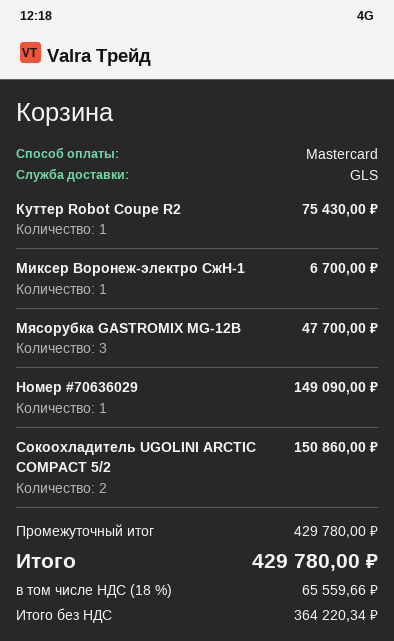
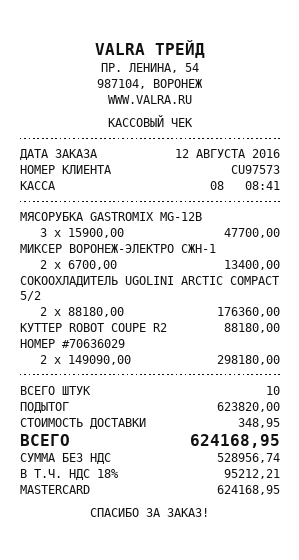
Куттер Robot Coupe R2: 1 for 75430.00 -> 1 for 88180.00
Миксер Воронеж-электро СжН-1: 1 for 6700.00 -> 2 for 13400.00
Номер #70636029: 1 for 149090.00 -> 2 for 298180.00
Сокоохладитель UGOLINI ARCTIC COMPACT 5/2: 2 for 150860.00 -> 2 for 176360.00
subtotal: 429780.00 -> 623820.00
shipping: none -> 348.95
net: 364220.34 -> 528956.74
tax: 18% = 65559.66 -> 18% = 95212.21
total: 429780.00 -> 624168.95

